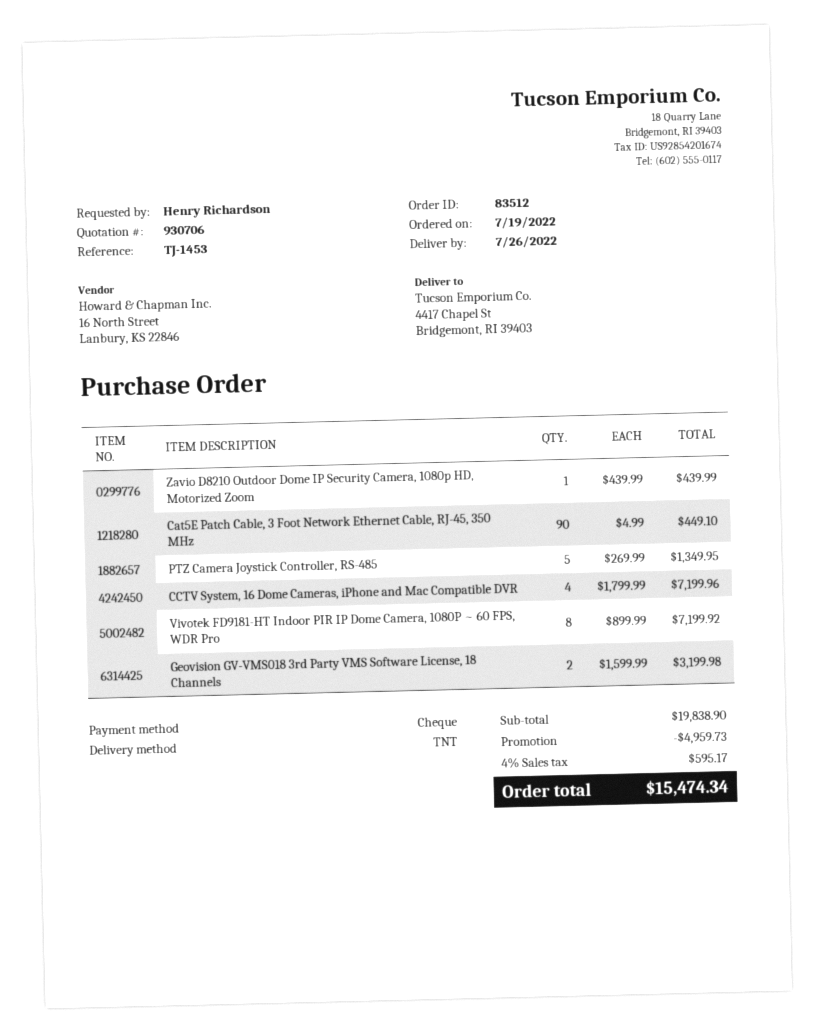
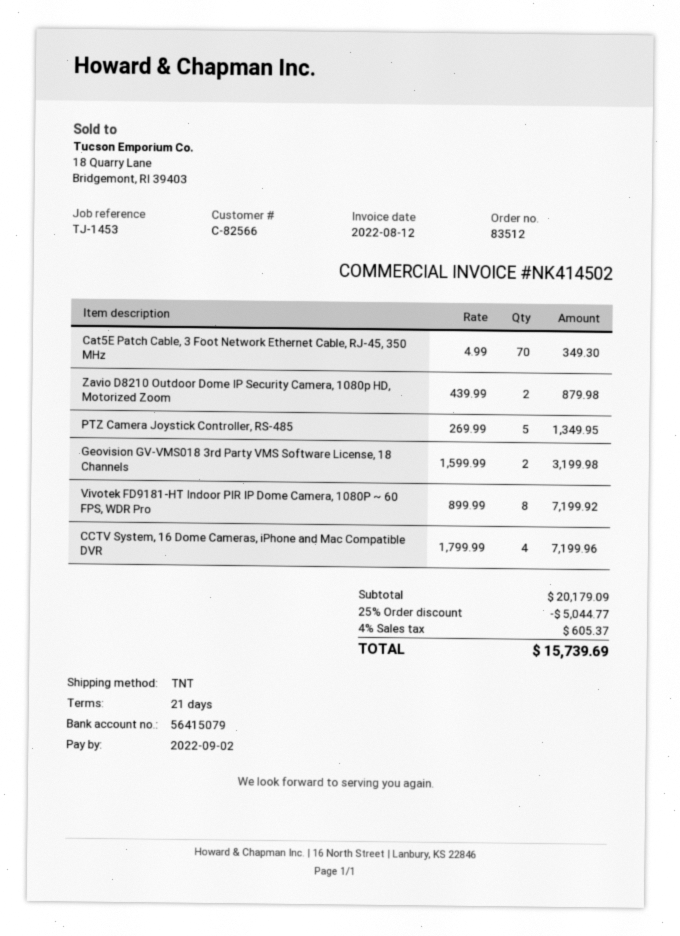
Zavio D8210 Outdoor Dome IP Security Camera, 1080p HD, Motorized Zoom: 1 x 439.99 = 439.99 -> 2 x 439.99 = 879.98
Cat5E Patch Cable, 3 Foot Network Ethernet Cable, RJ-45, 350 MHz: 90 x 4.99 = 449.10 -> 70 x 4.99 = 349.30
subtotal: 19838.90 -> 20179.09
discount: 4959.73 -> 5044.77
tax: 4% = 595.17 -> 4% = 605.37
total: 15474.34 -> 15739.69

